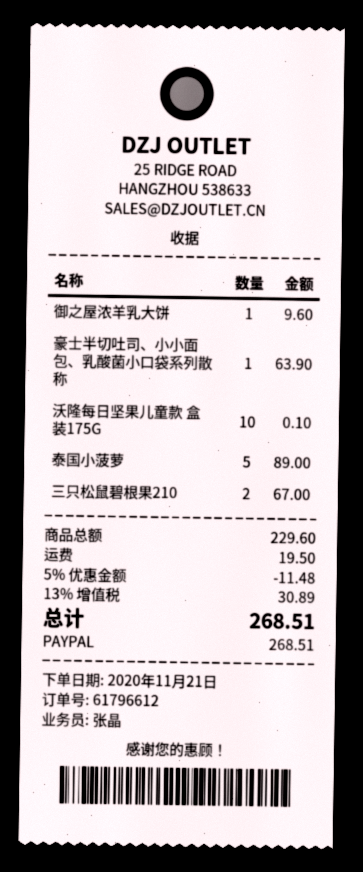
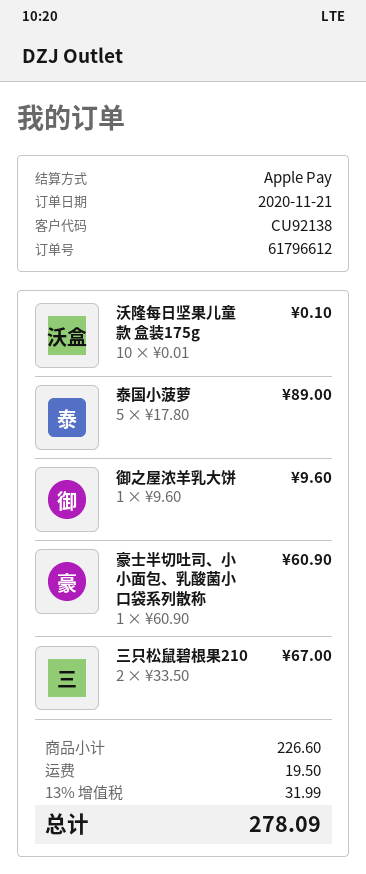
payment method: PayPal -> Apple Pay
豪士半切吐司、小小面包、乳酸菌小口袋系列散称: 1 for 63.90 -> 1 for 60.90
subtotal: 229.60 -> 226.60
discount: 5% = 11.48 -> none
tax: 13% = 30.89 -> 13% = 31.99
total: 268.51 -> 278.09

